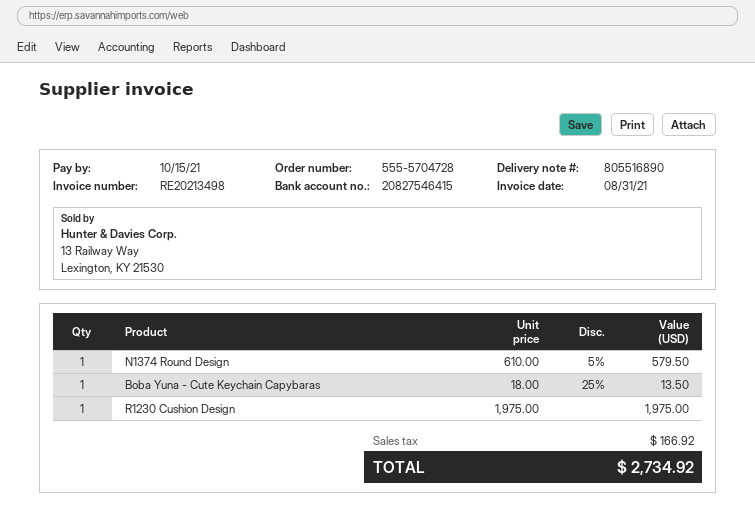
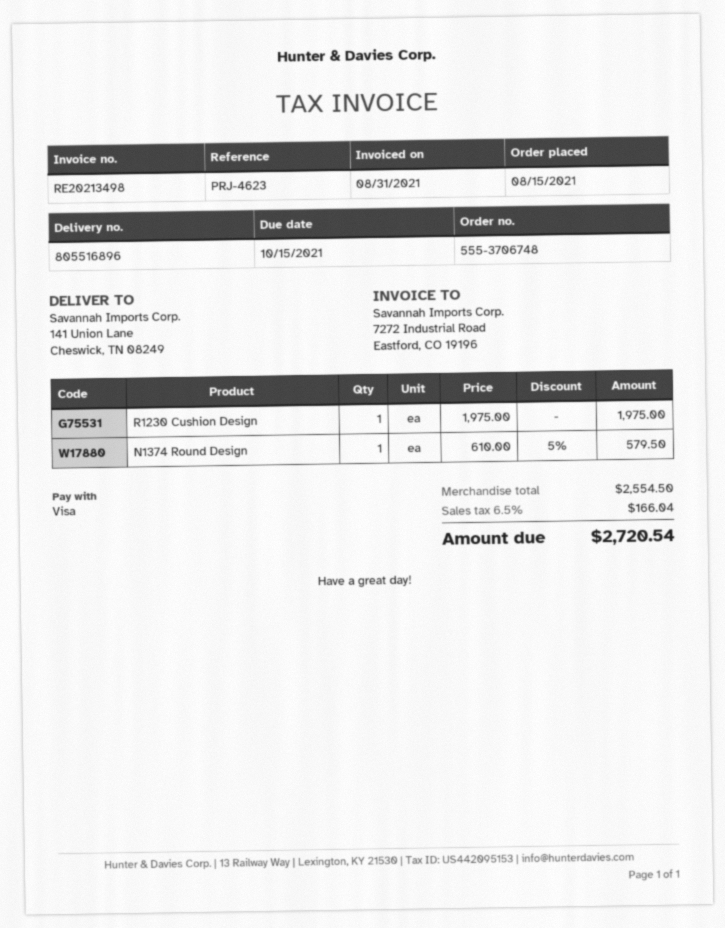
order number: 555-5704728 -> 555-3706748
delivery note number: 805516890 -> 805516896
Boba Yuna - Cute Keychain Capybaras: 1 x 18.00 - 25% = 13.50 -> none
tax: 166.92 -> 166.04
total: 2734.92 -> 2720.54

